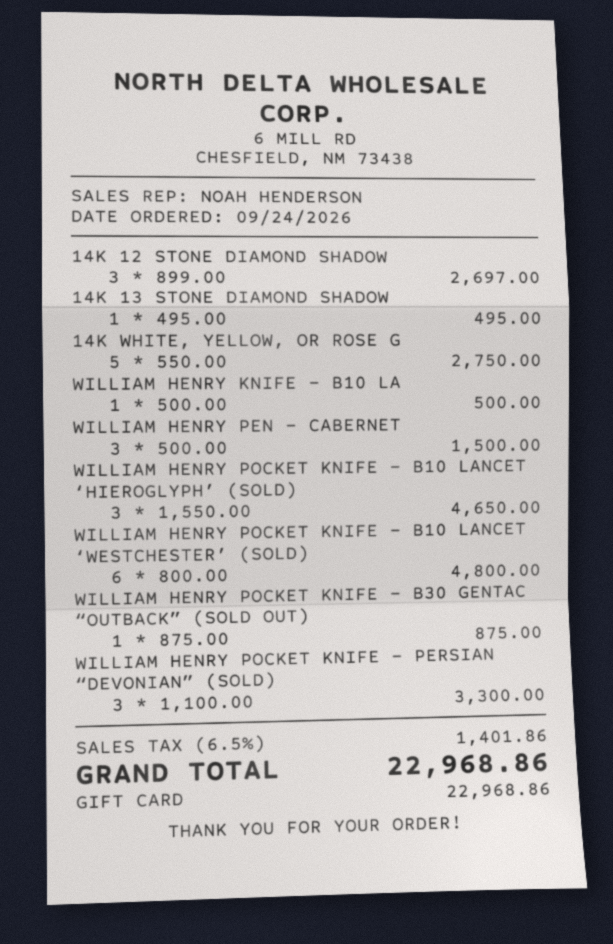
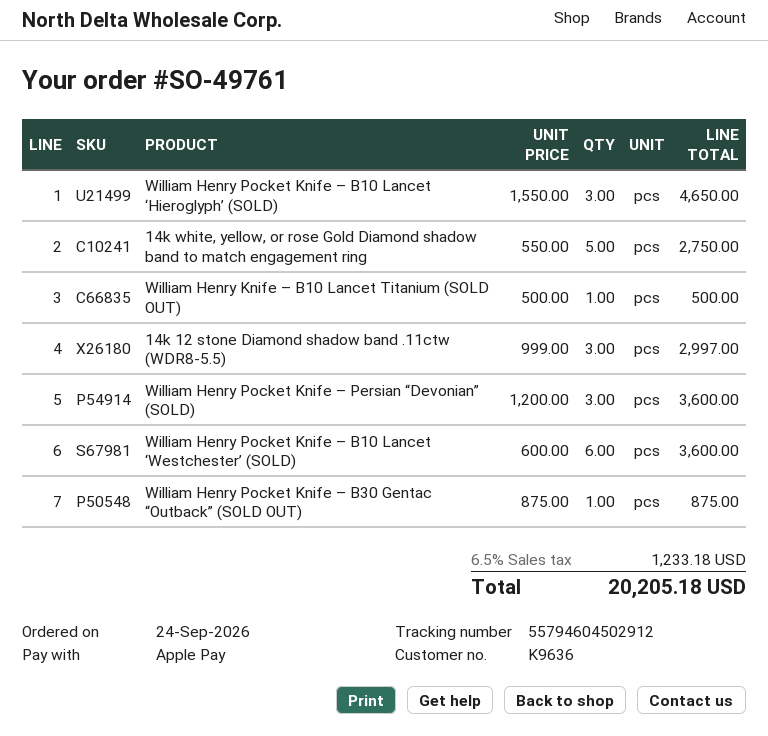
payment method: gift card -> Apple Pay
14K 12 STONE DIAMOND SHADOW: 3 x 899.00 = 2697.00 -> 3 x 999.00 = 2997.00
14K 13 STONE DIAMOND SHADOW: 1 x 495.00 = 495.00 -> none
WILLIAM HENRY PEN – CABERNET: 3 x 500.00 = 1500.00 -> none
WILLIAM HENRY POCKET KNIFE – B10 LANCET ‘WESTCHESTER’ (SOLD): 6 x 800.00 = 4800.00 -> 6 x 600.00 = 3600.00
WILLIAM HENRY POCKET KNIFE – PERSIAN “DEVONIAN” (SOLD): 3 x 1100.00 = 3300.00 -> 3 x 1200.00 = 3600.00
tax: 6.5% = 1401.86 -> 6.5% = 1233.18
total: 22968.86 -> 20205.18

